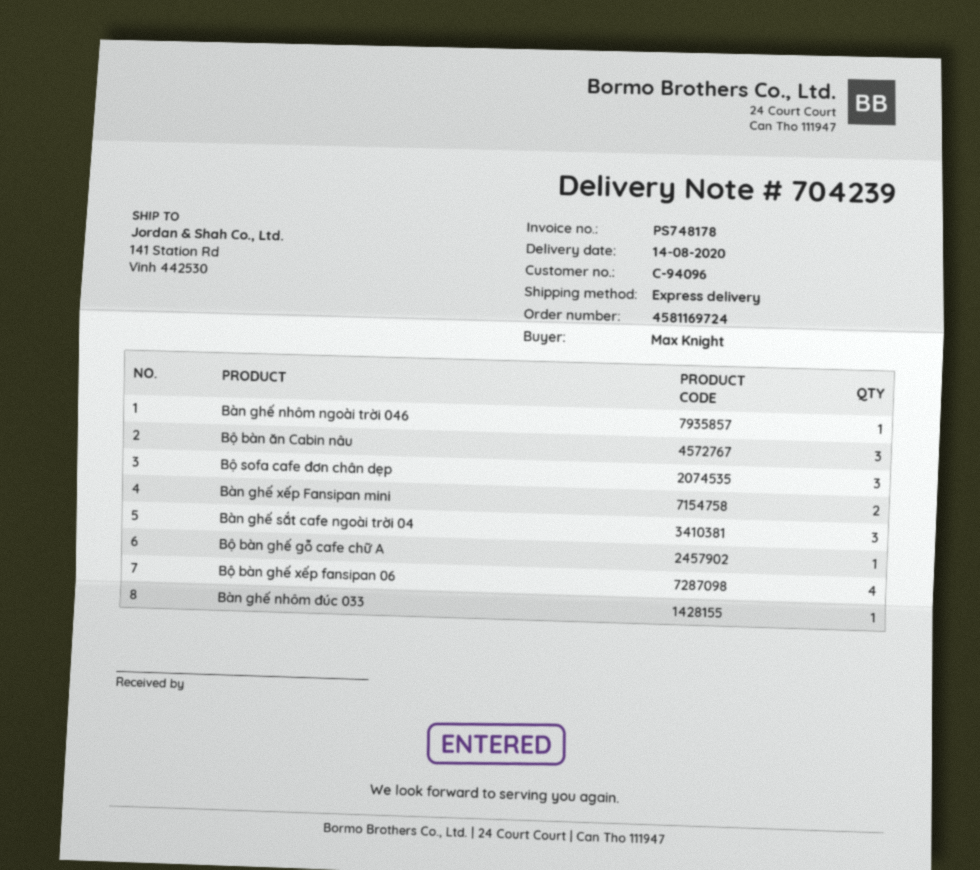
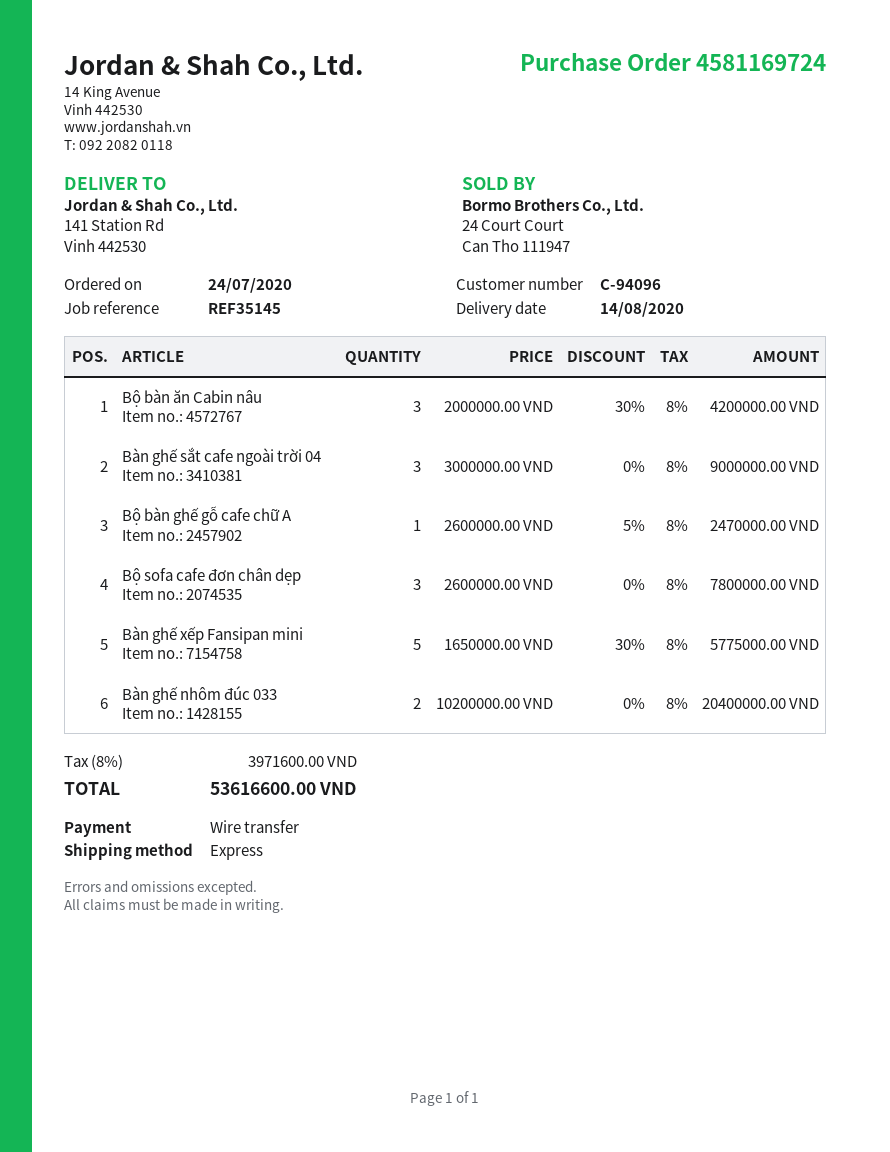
Bàn ghế nhôm ngoài trời 046: 1 -> none
Bàn ghế xếp Fansipan mini: 2 -> 5
Bộ bàn ghế xếp fansipan 06: 4 -> none
Bàn ghế nhôm đúc 033: 1 -> 2

